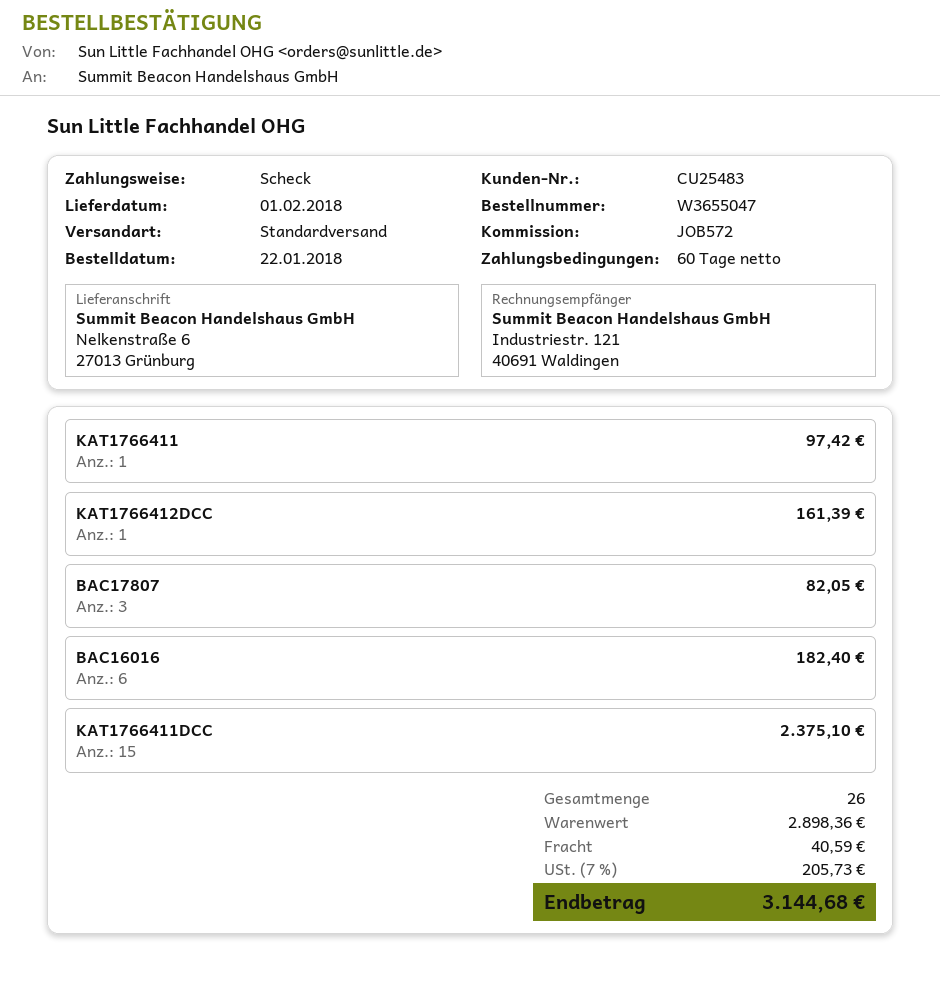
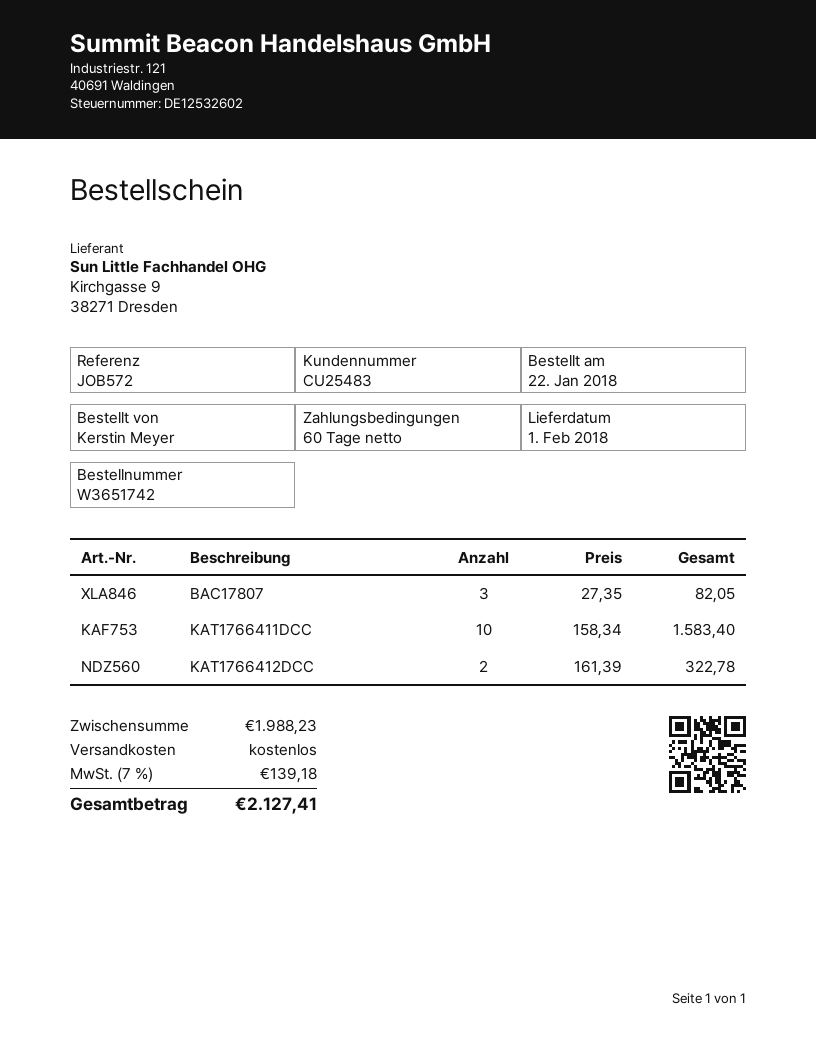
order number: W3655047 -> W3651742
KAT1766411: 1 for 97.42 -> none
KAT1766412DCC: 1 for 161.39 -> 2 for 322.78
BAC16016: 6 for 182.40 -> none
KAT1766411DCC: 15 for 2375.10 -> 10 for 1583.40
subtotal: 2898.36 -> 1988.23
shipping: 40.59 -> 0.00
tax: 7% = 205.73 -> 7% = 139.18
total: 3144.68 -> 2127.41

